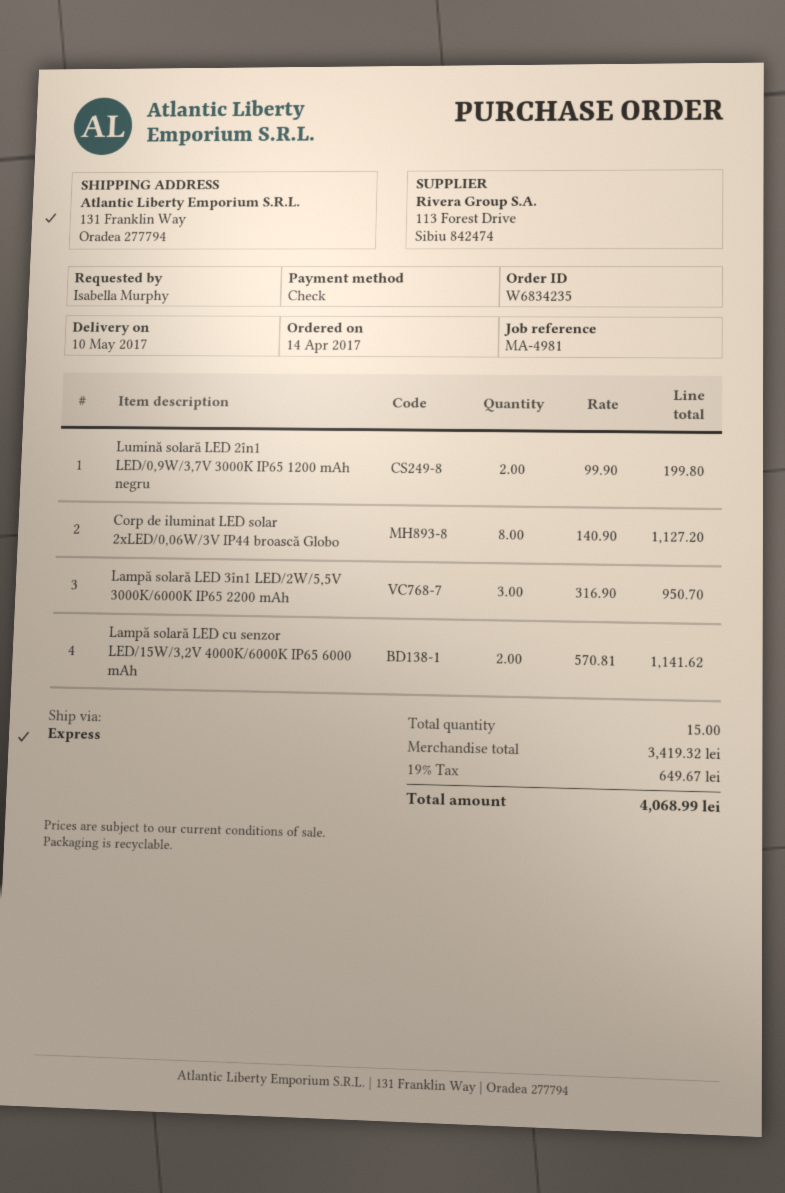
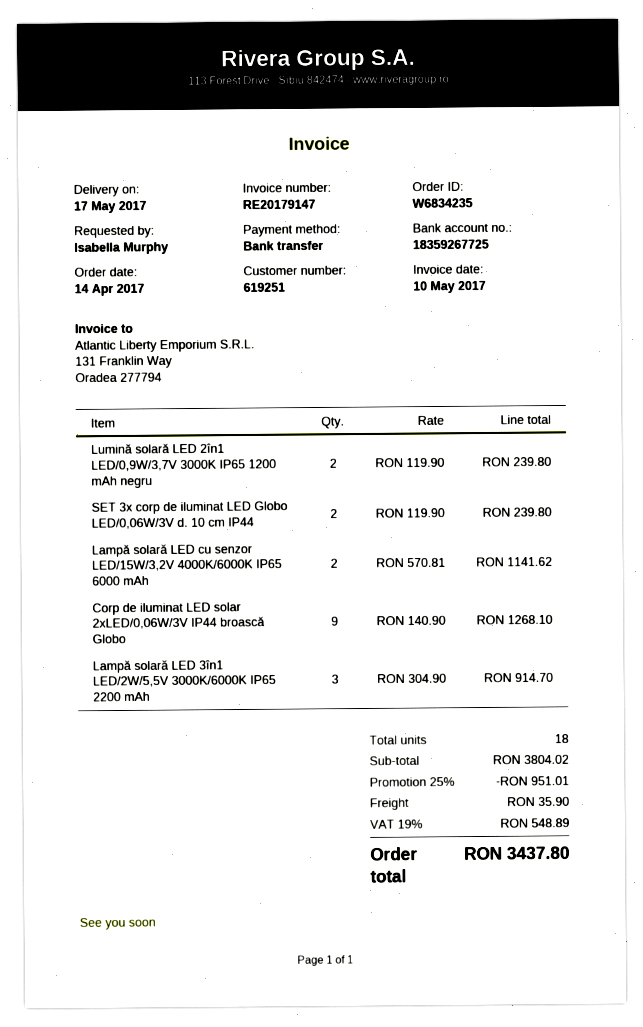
delivery date: 2017-05-10 -> 2017-05-17
payment method: cheque -> bank transfer
Lumină solară LED 2în1 LED/0,9W/3,7V 3000K IP65 1200 mAh negru: 2 x 99.90 = 199.80 -> 2 x 119.90 = 239.80
Corp de iluminat LED solar 2xLED/0,06W/3V IP44 broască Globo: 8 x 140.90 = 1127.20 -> 9 x 140.90 = 1268.10
Lampă solară LED 3în1 LED/2W/5,5V 3000K/6000K IP65 2200 mAh: 3 x 316.90 = 950.70 -> 3 x 304.90 = 914.70
SET 3x corp de iluminat LED Globo LED/0,06W/3V d. 10 cm IP44: none -> 2 x 119.90 = 239.80
total quantity: 15 -> 18
subtotal: 3419.32 -> 3804.02
discount: none -> 25% = 951.01
shipping: none -> 35.90
tax: 19% = 649.67 -> 19% = 548.89
total: 4068.99 -> 3437.80

